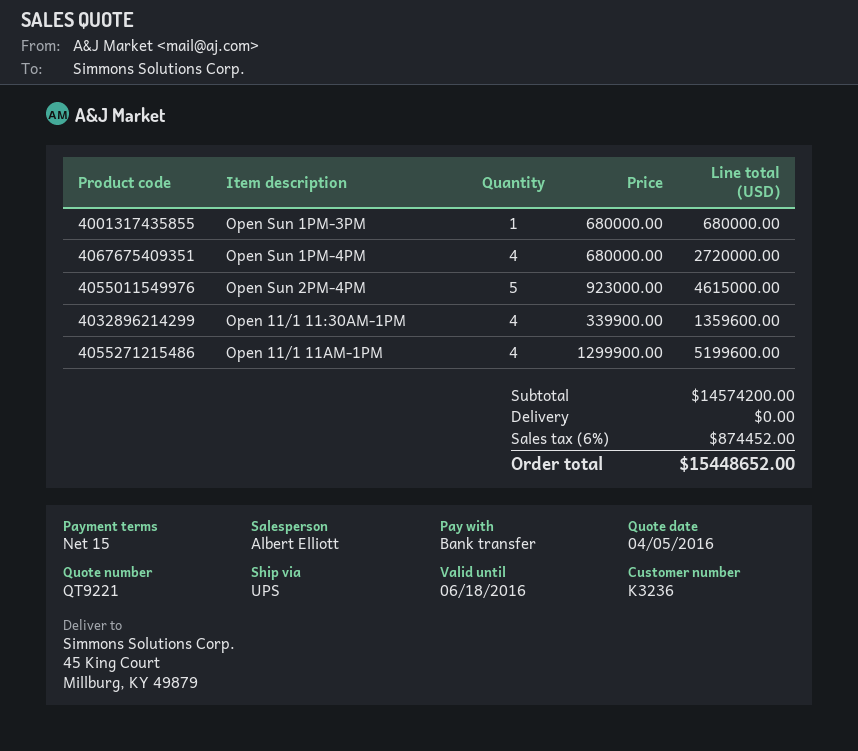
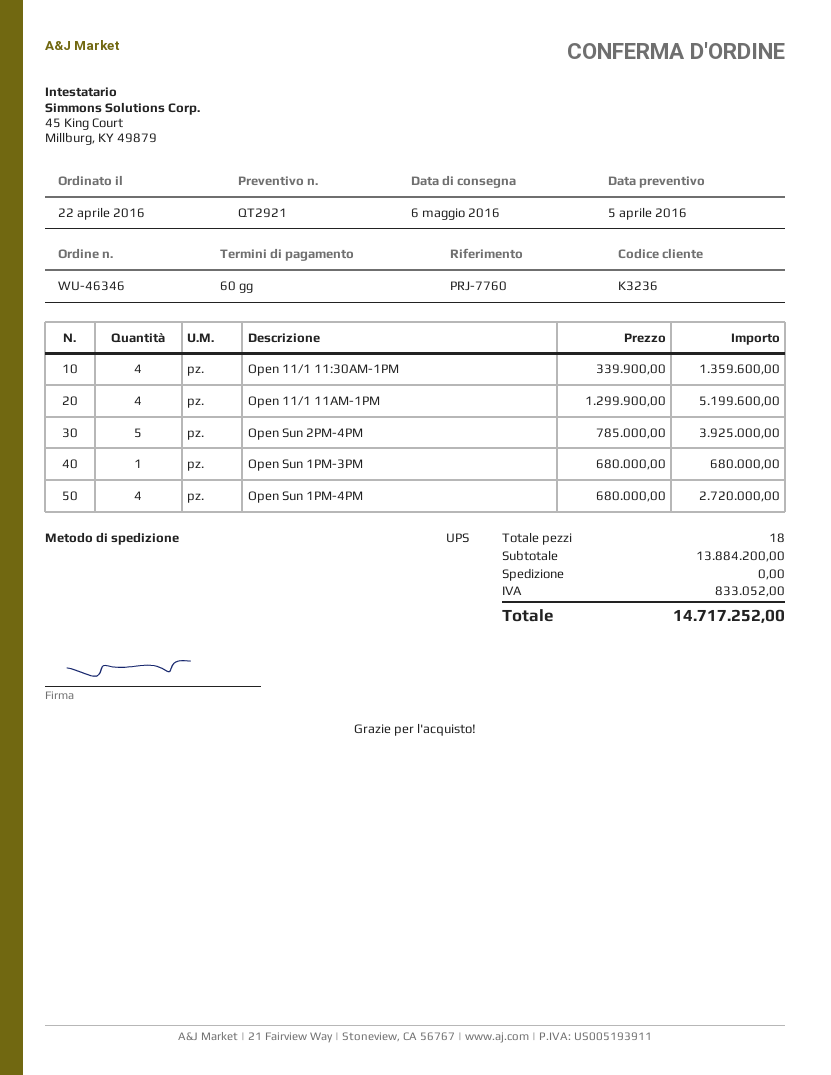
quote number: QT9221 -> QT2921
payment terms: 15 days -> 60 days
Open Sun 2PM-4PM: 5 x 923000.00 = 4615000.00 -> 5 x 785000.00 = 3925000.00
subtotal: 14574200.00 -> 13884200.00
tax: 874452.00 -> 833052.00
total: 15448652.00 -> 14717252.00

